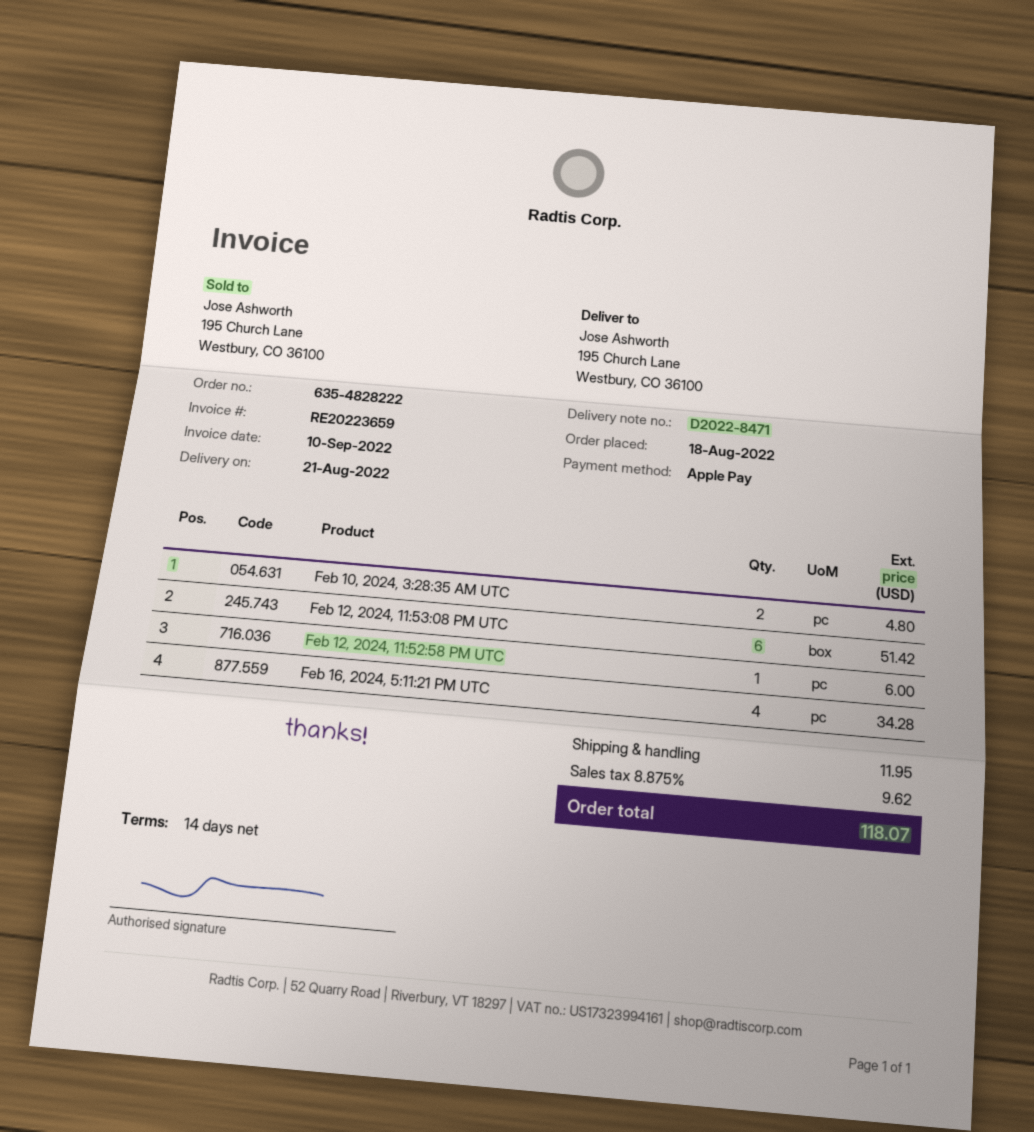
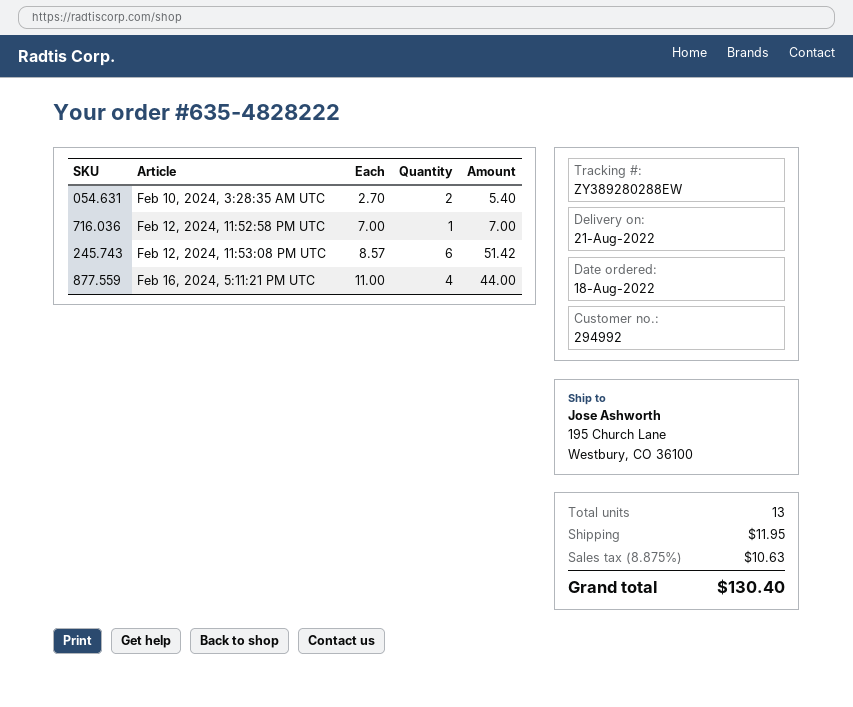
Feb 10, 2024, 3:28:35 AM UTC: 2 for 4.80 -> 2 for 5.40
Feb 12, 2024, 11:52:58 PM UTC: 1 for 6.00 -> 1 for 7.00
Feb 16, 2024, 5:11:21 PM UTC: 4 for 34.28 -> 4 for 44.00
tax: 8.875% = 9.62 -> 8.875% = 10.63
total: 118.07 -> 130.40

